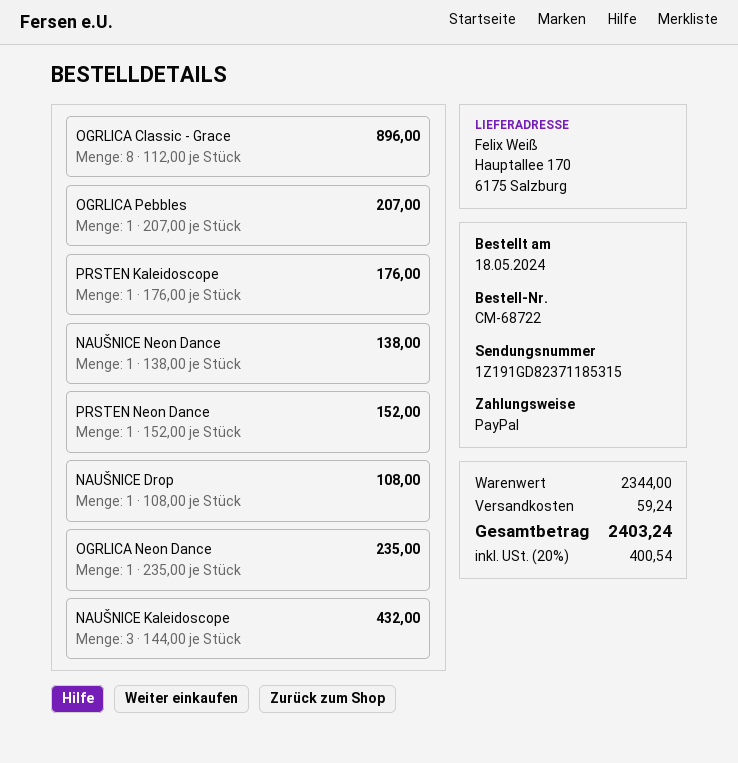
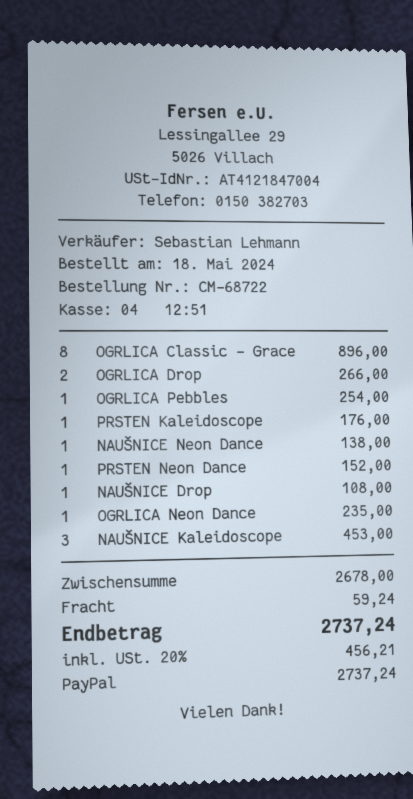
OGRLICA Pebbles: 1 for 207.00 -> 1 for 254.00
NAUŠNICE Kaleidoscope: 3 for 432.00 -> 3 for 453.00
OGRLICA Drop: none -> 2 for 266.00
subtotal: 2344.00 -> 2678.00
tax: 20% = 400.54 -> 20% = 456.21
total: 2403.24 -> 2737.24

